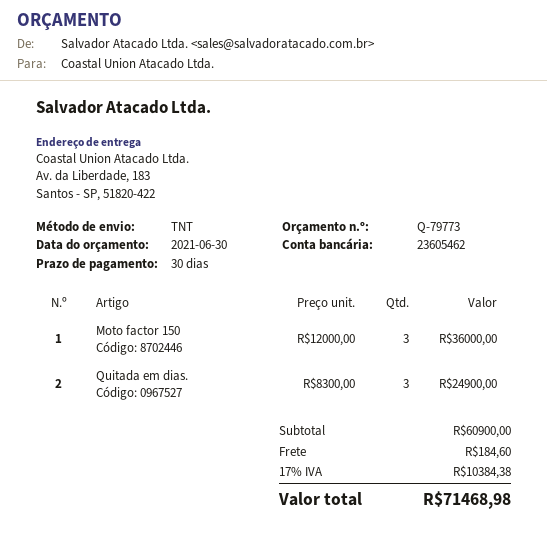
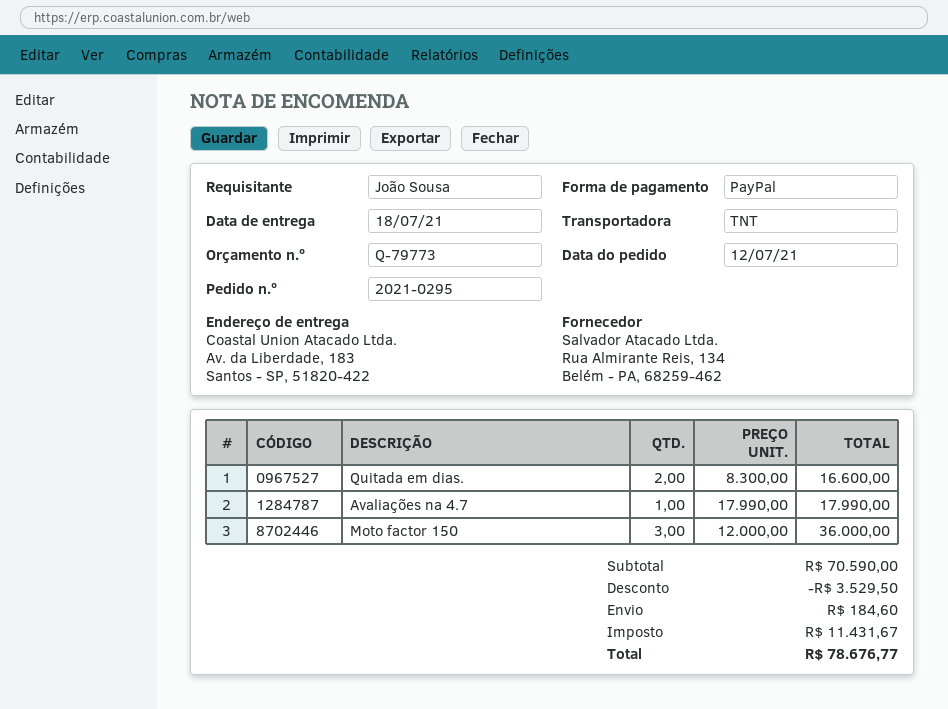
Quitada em dias.: 3 x 8300.00 = 24900.00 -> 2 x 8300.00 = 16600.00
Avaliações na 4.7: none -> 1 x 17990.00 = 17990.00
subtotal: 60900.00 -> 70590.00
discount: none -> 3529.50
tax: 10384.38 -> 11431.67
total: 71468.98 -> 78676.77

